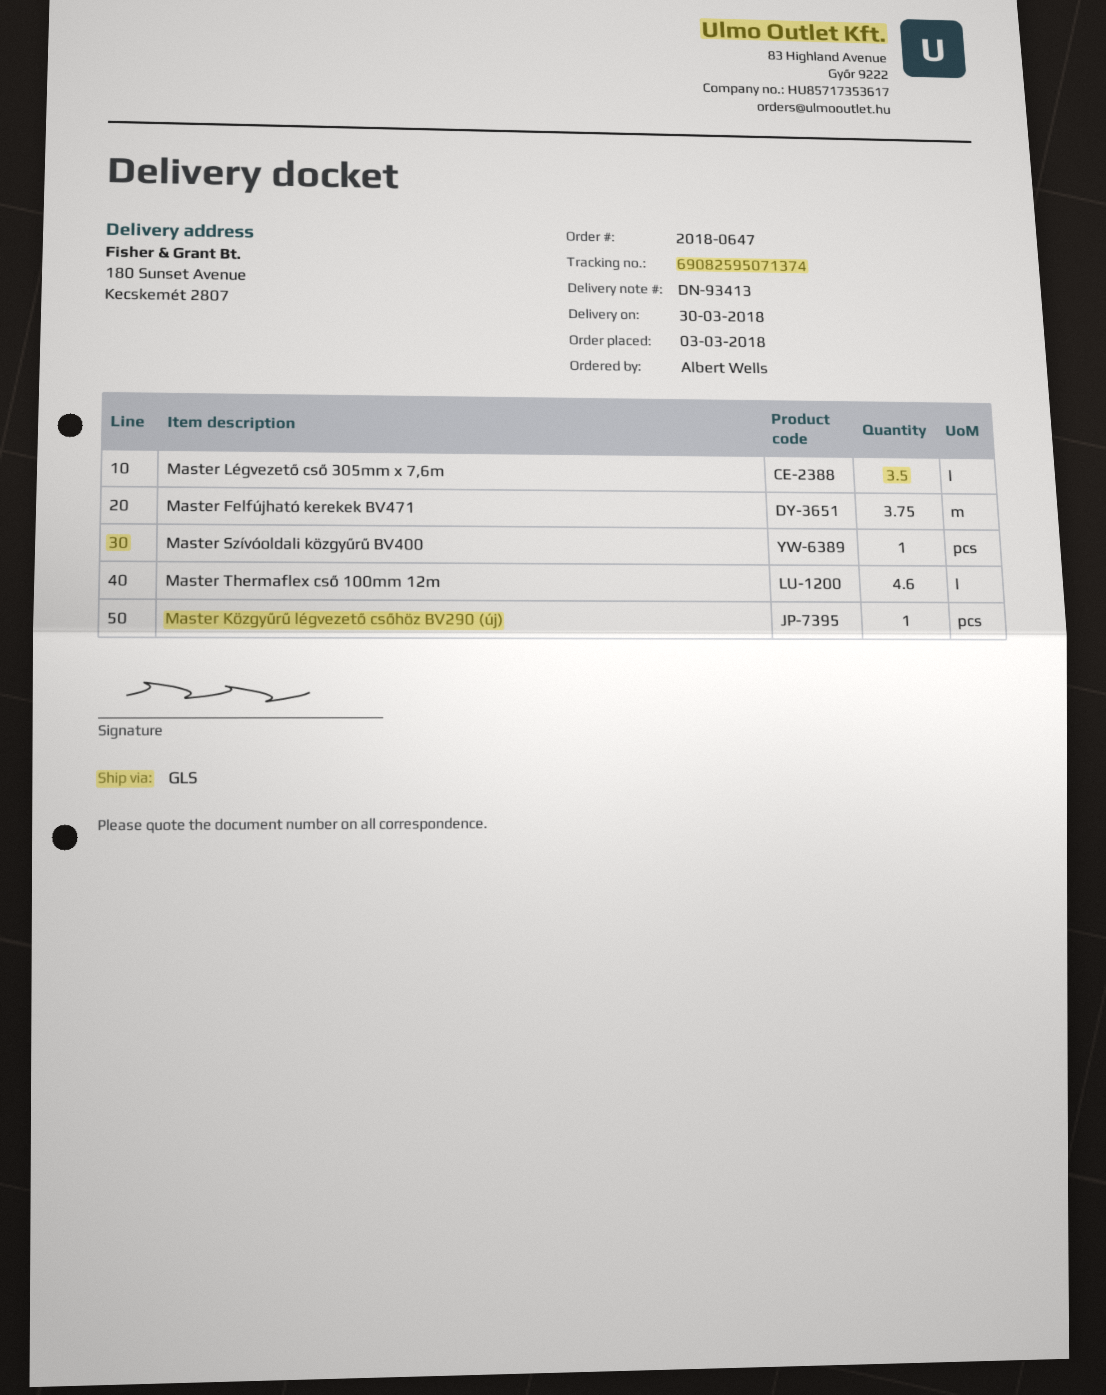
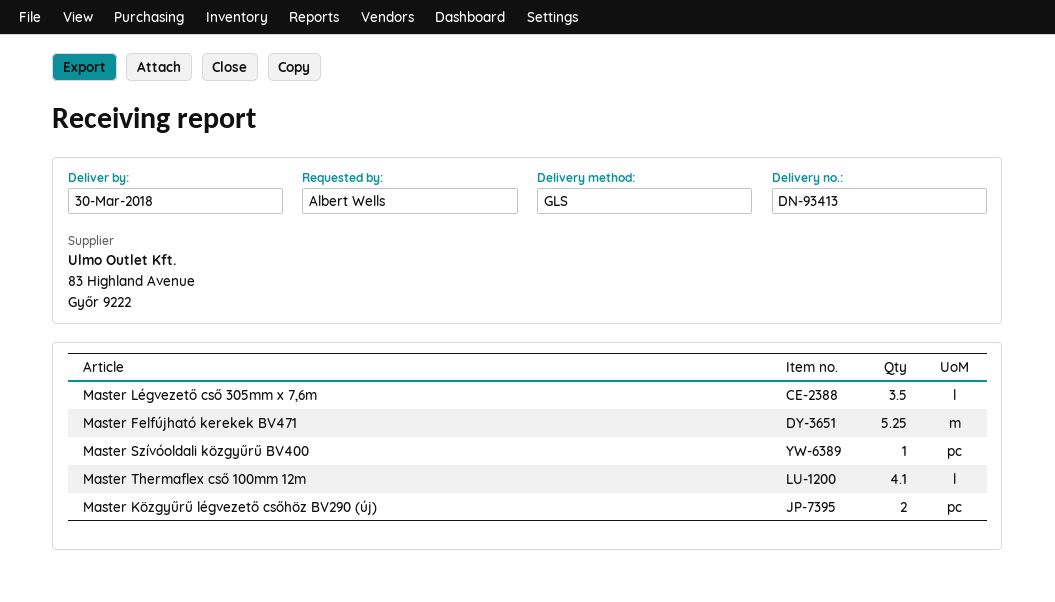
Master Felfújható kerekek BV471: 3.75 -> 5.25
Master Thermaflex cső 100mm 12m: 4.6 -> 4.1
Master Közgyűrű légvezető csőhöz BV290 (új): 1 -> 2

